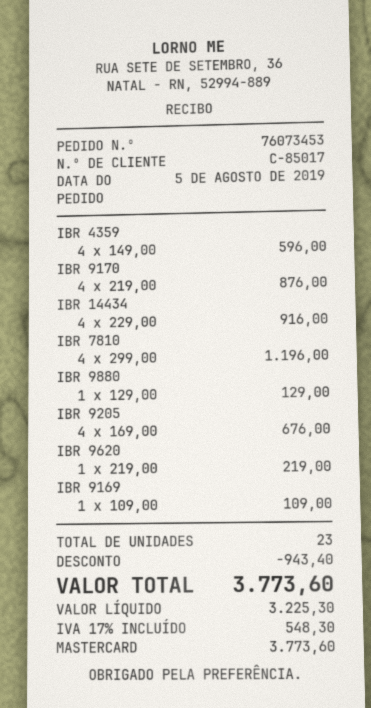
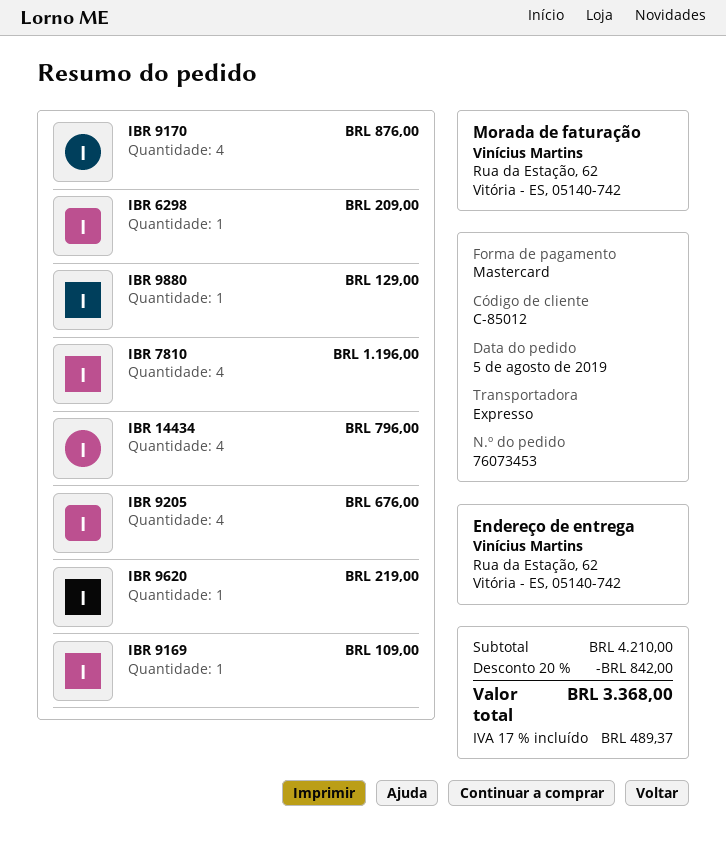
customer number: C-85017 -> C-85012
IBR 4359: 4 for 596.00 -> none
IBR 14434: 4 for 916.00 -> 4 for 796.00
IBR 6298: none -> 1 for 209.00
discount: 943.40 -> 842.00
tax: 17% = 548.30 -> 17% = 489.37
total: 3773.60 -> 3368.00

